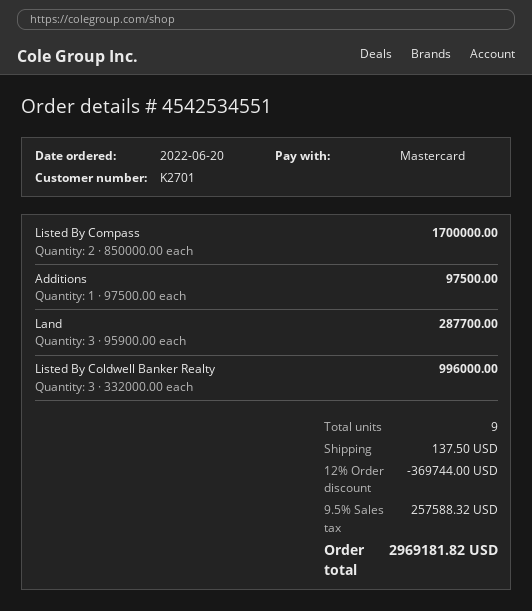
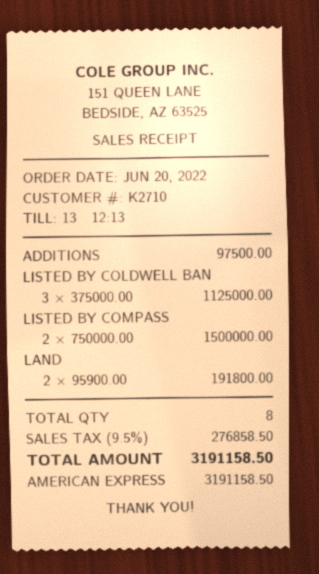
customer number: K2701 -> K2710
payment method: Mastercard -> American Express
Listed By Compass: 2 x 850000.00 = 1700000.00 -> 2 x 750000.00 = 1500000.00
Land: 3 x 95900.00 = 287700.00 -> 2 x 95900.00 = 191800.00
Listed By Coldwell Banker Realty: 3 x 332000.00 = 996000.00 -> 3 x 375000.00 = 1125000.00
total quantity: 9 -> 8
discount: 12% = 369744.00 -> none
shipping: 137.50 -> none
tax: 9.5% = 257588.32 -> 9.5% = 276858.50
total: 2969181.82 -> 3191158.50

